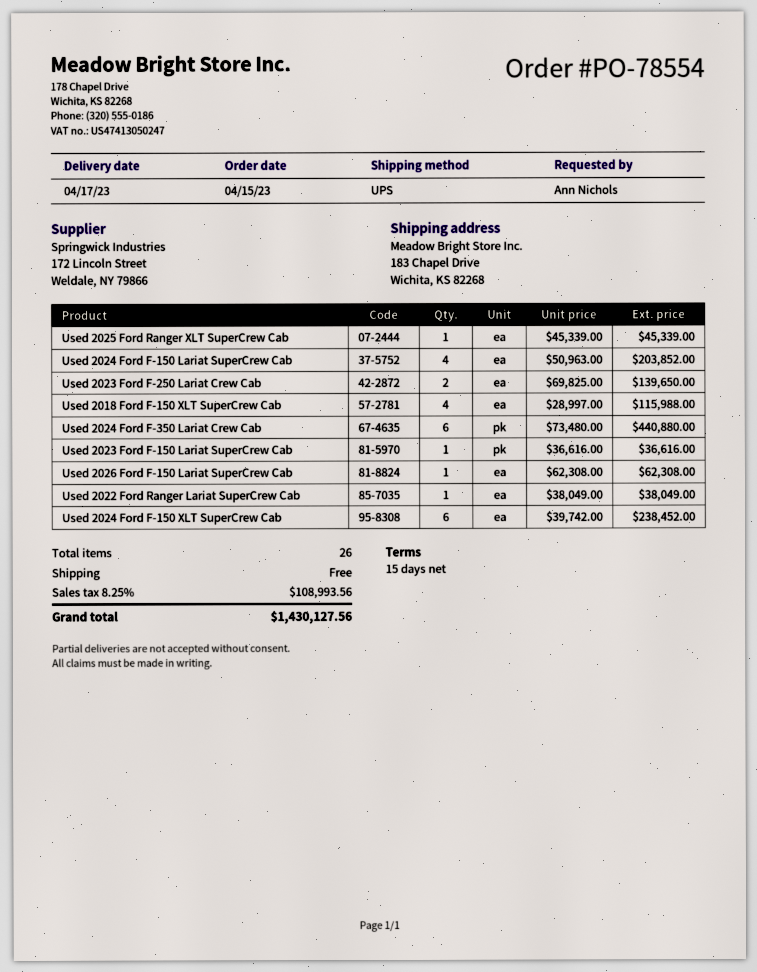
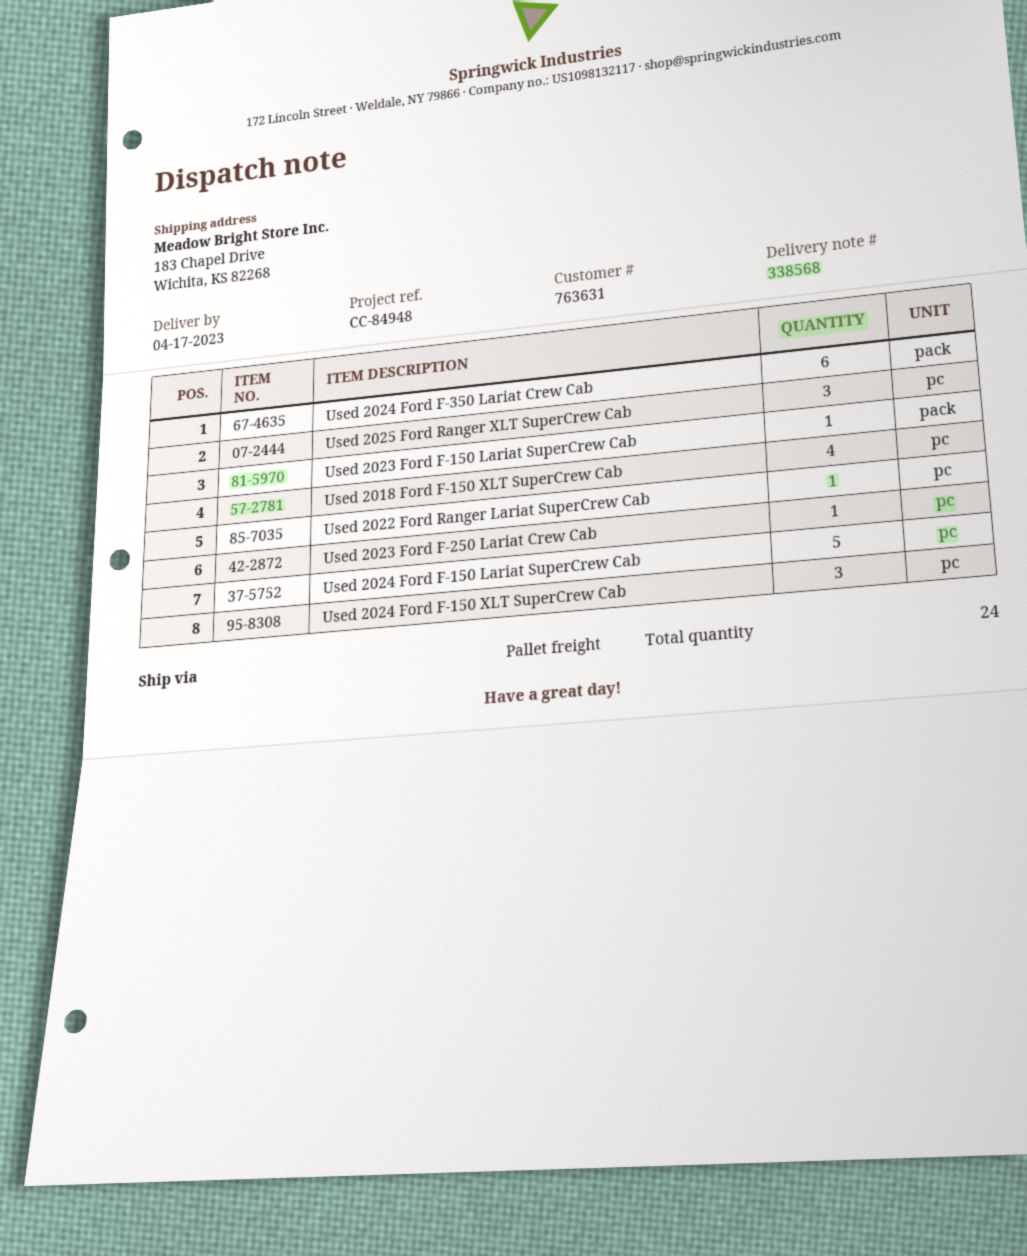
shipping method: UPS -> pallet freight
Used 2025 Ford Ranger XLT SuperCrew Cab: 1 -> 3
Used 2024 Ford F-150 Lariat SuperCrew Cab: 4 -> 5
Used 2023 Ford F-250 Lariat Crew Cab: 2 -> 1
Used 2026 Ford F-150 Lariat SuperCrew Cab: 1 -> none
Used 2024 Ford F-150 XLT SuperCrew Cab: 6 -> 3
total quantity: 26 -> 24

